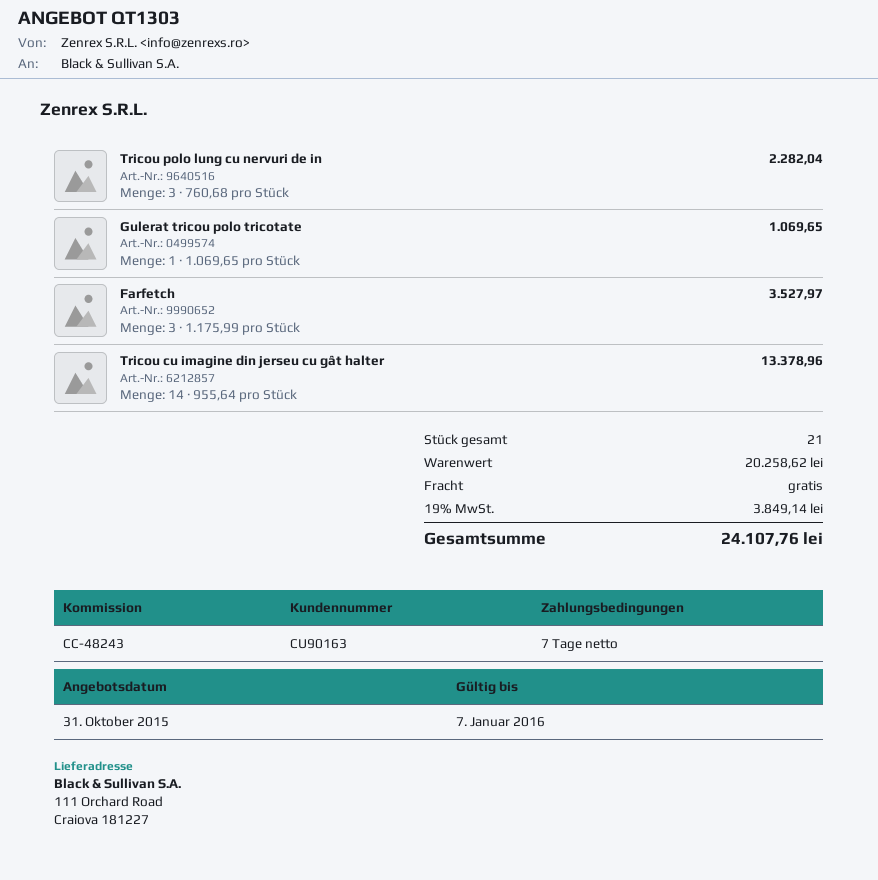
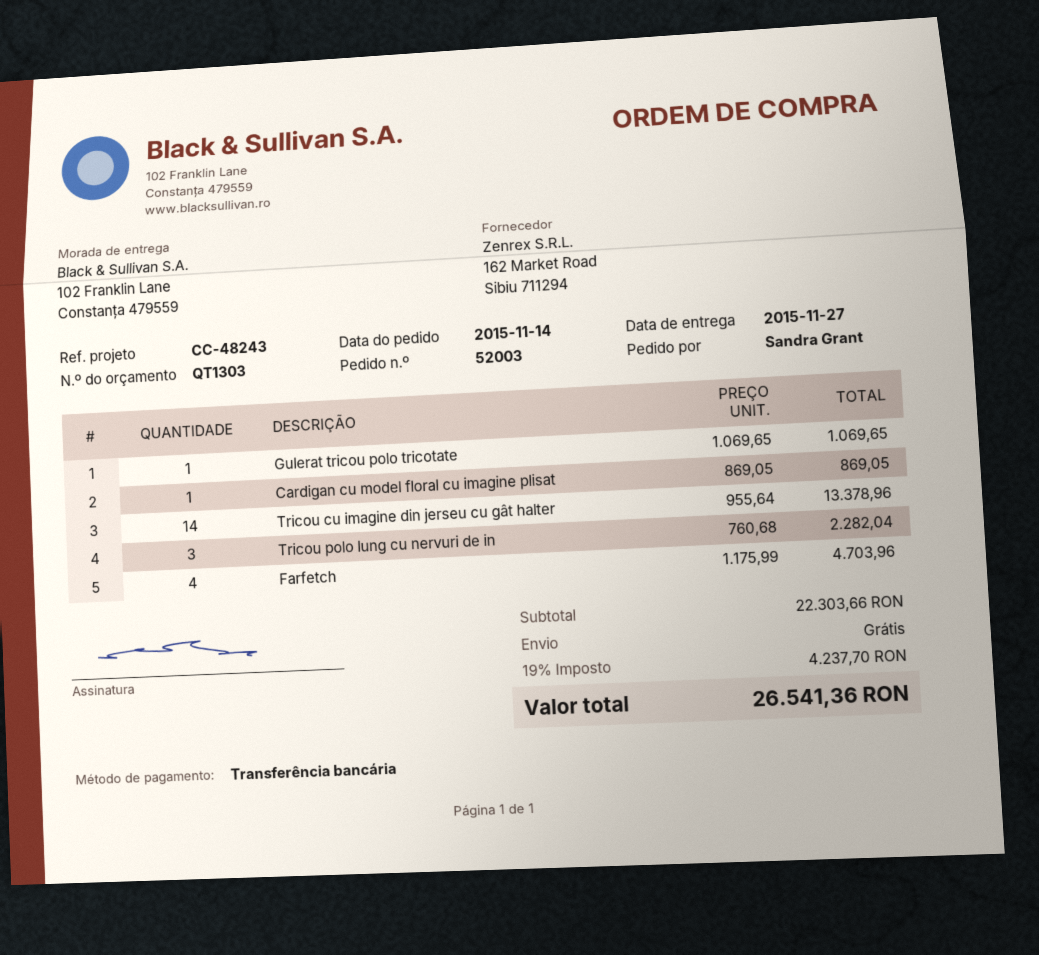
ship to: 111 Orchard Road, Craiova 181227 -> 102 Franklin Lane, Constanța 479559
Farfetch: 3 x 1175.99 = 3527.97 -> 4 x 1175.99 = 4703.96
Cardigan cu model floral cu imagine plisat: none -> 1 x 869.05 = 869.05
subtotal: 20258.62 -> 22303.66
tax: 19% = 3849.14 -> 19% = 4237.70
total: 24107.76 -> 26541.36

